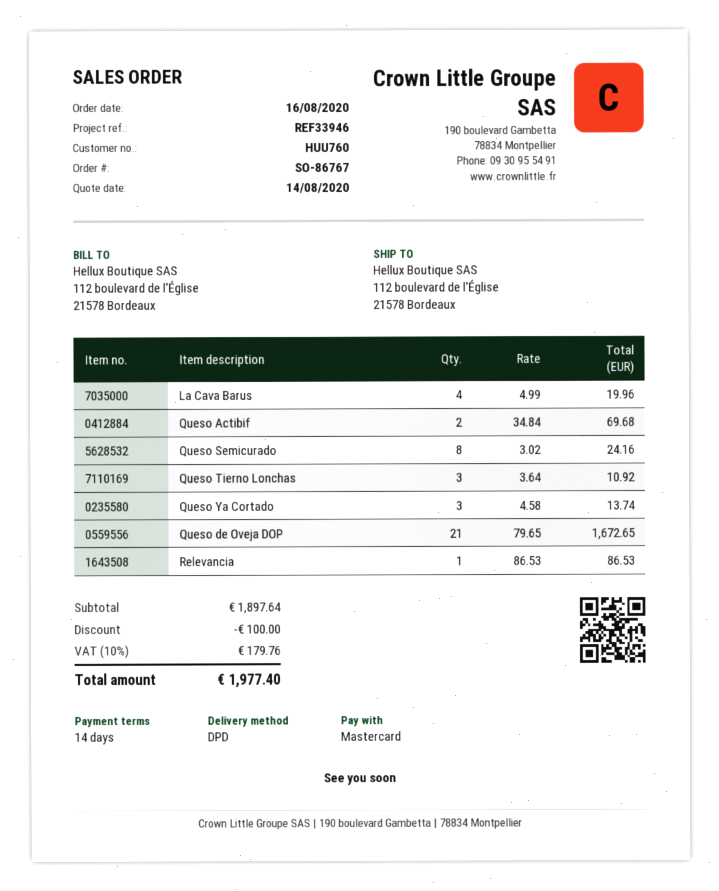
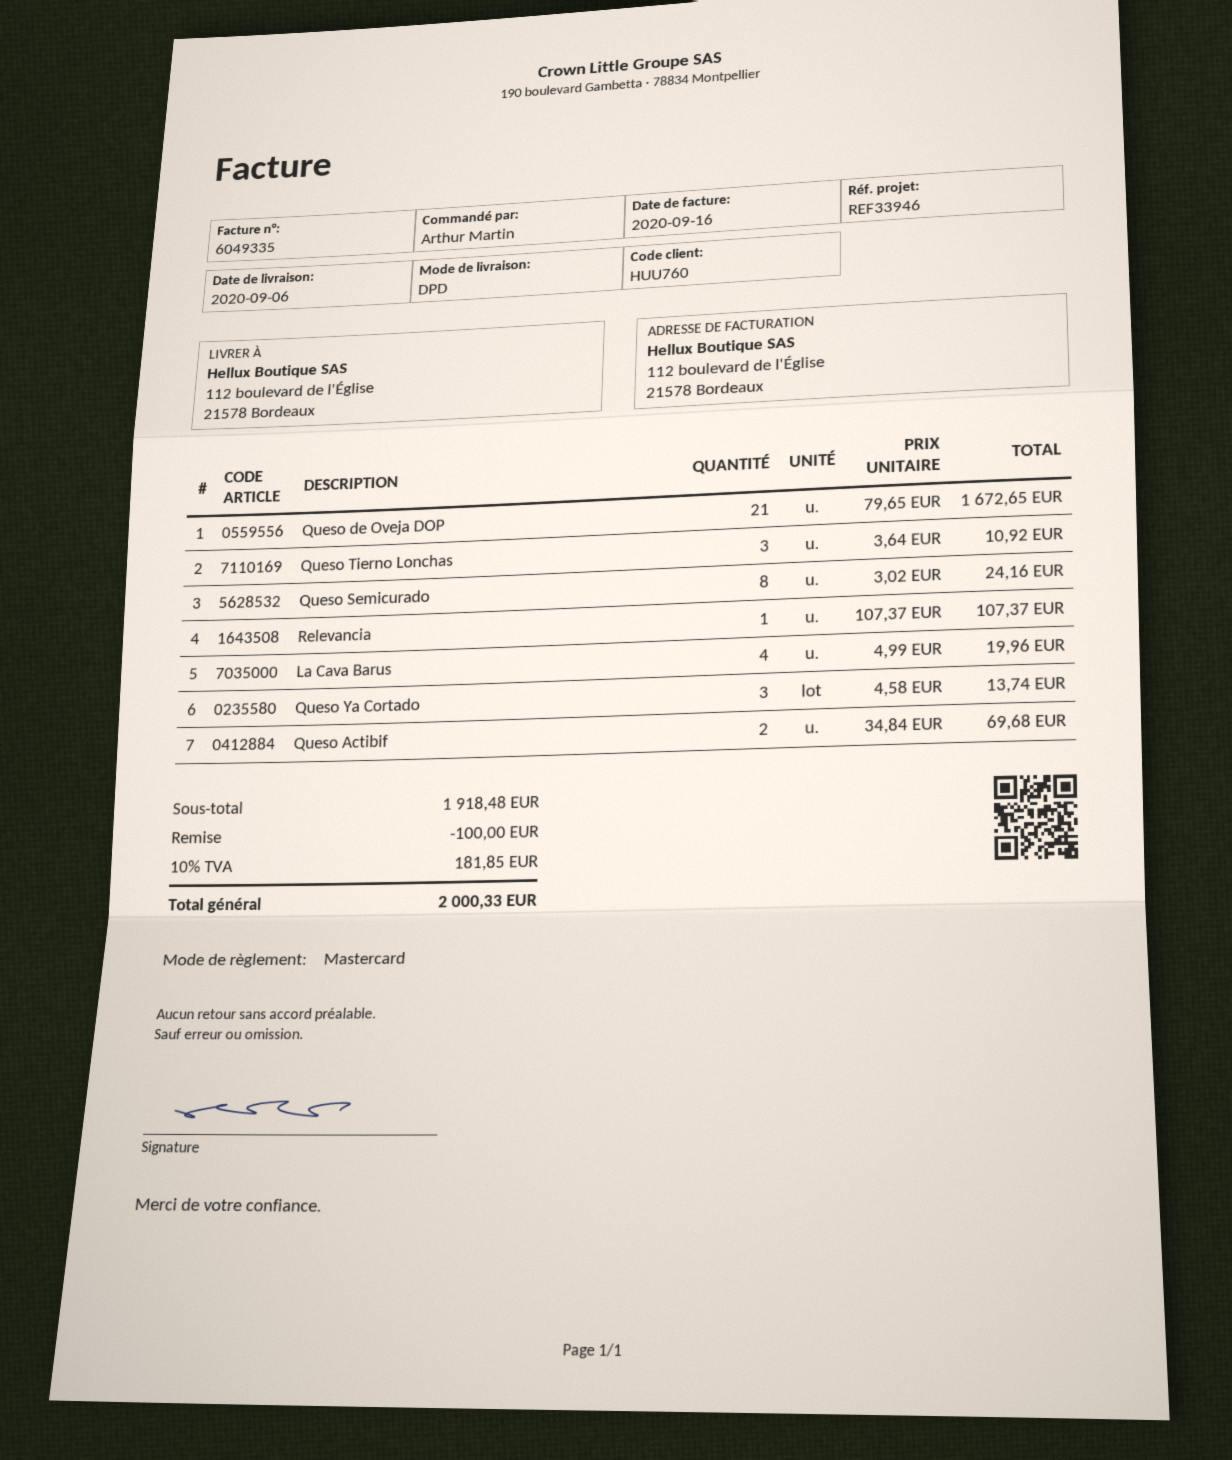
Relevancia: 1 x 86.53 = 86.53 -> 1 x 107.37 = 107.37
subtotal: 1897.64 -> 1918.48
tax: 10% = 179.76 -> 10% = 181.85
total: 1977.40 -> 2000.33

